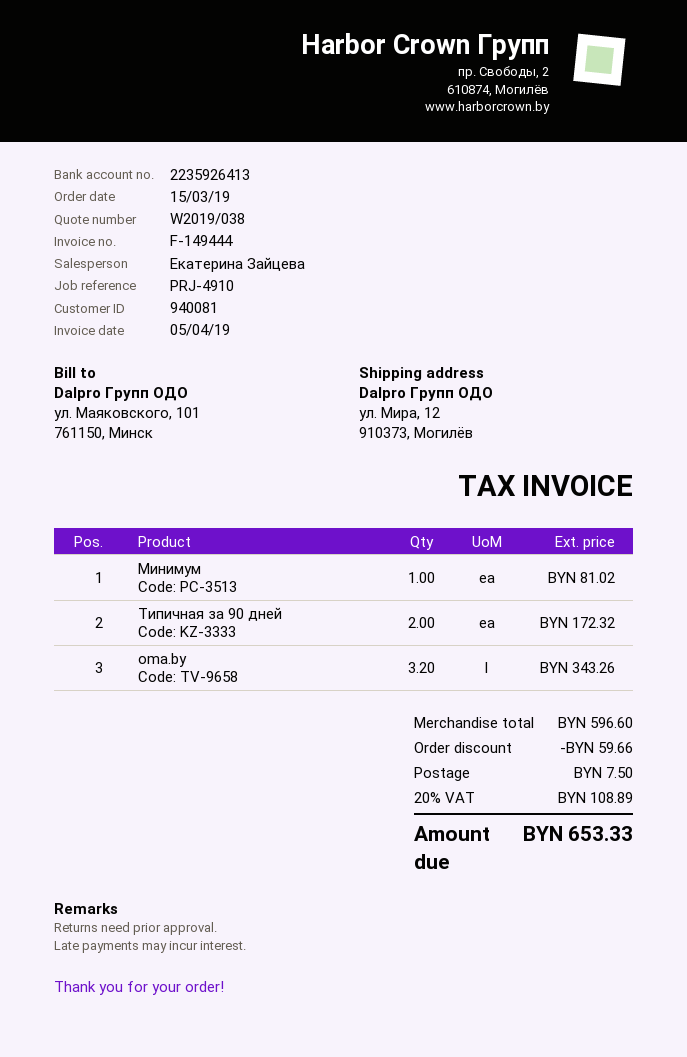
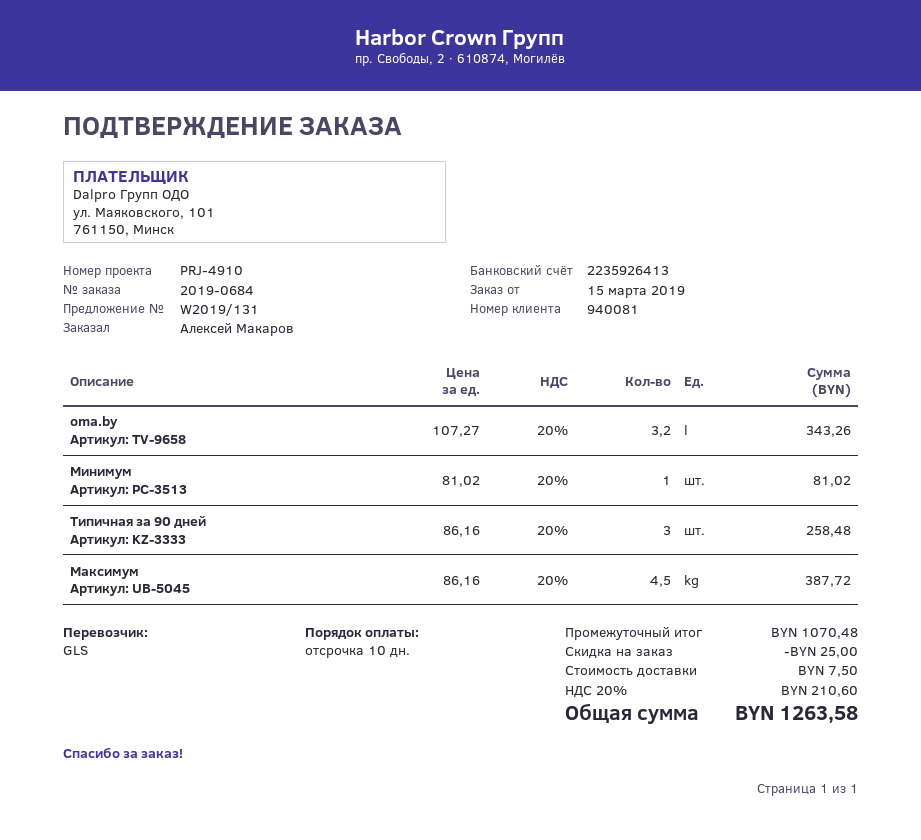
quote number: W2019/038 -> W2019/131
Типичная за 90 дней: 2 for 172.32 -> 3 for 258.48
Максимум: none -> 4.5 for 387.72
subtotal: 596.60 -> 1070.48
discount: 59.66 -> 25.00
tax: 20% = 108.89 -> 20% = 210.60
total: 653.33 -> 1263.58

